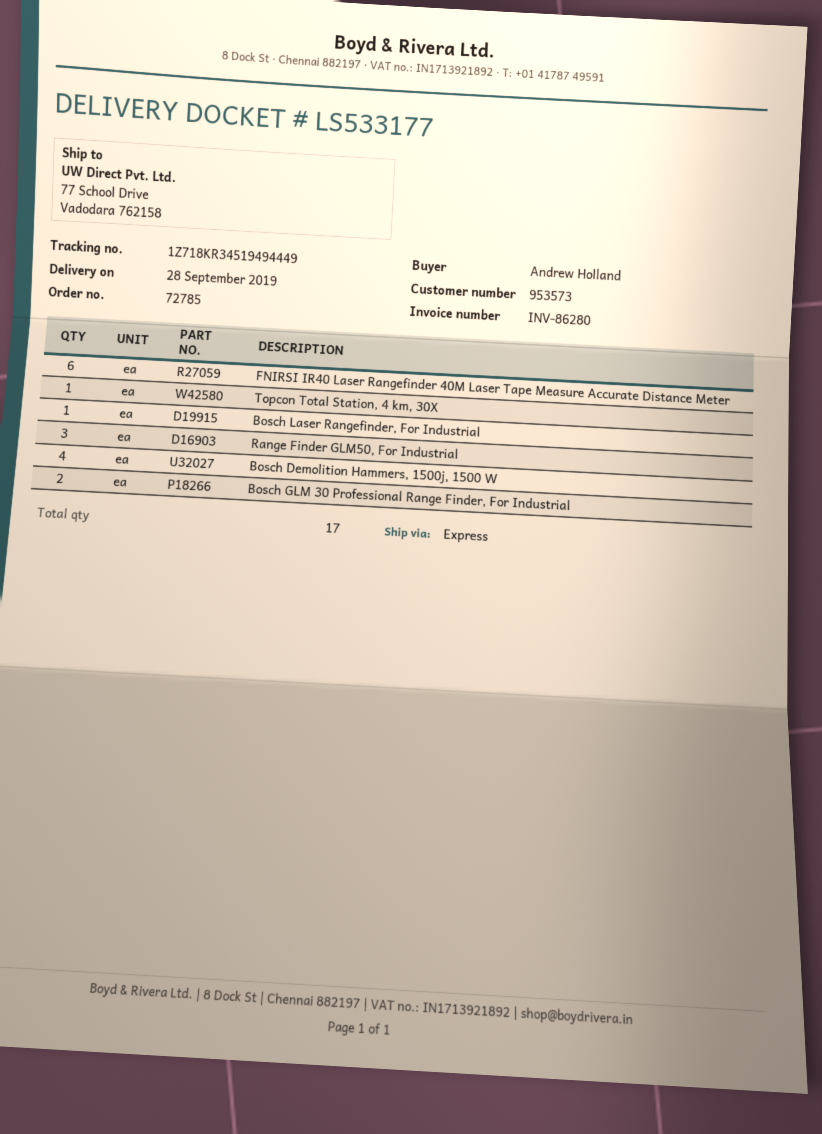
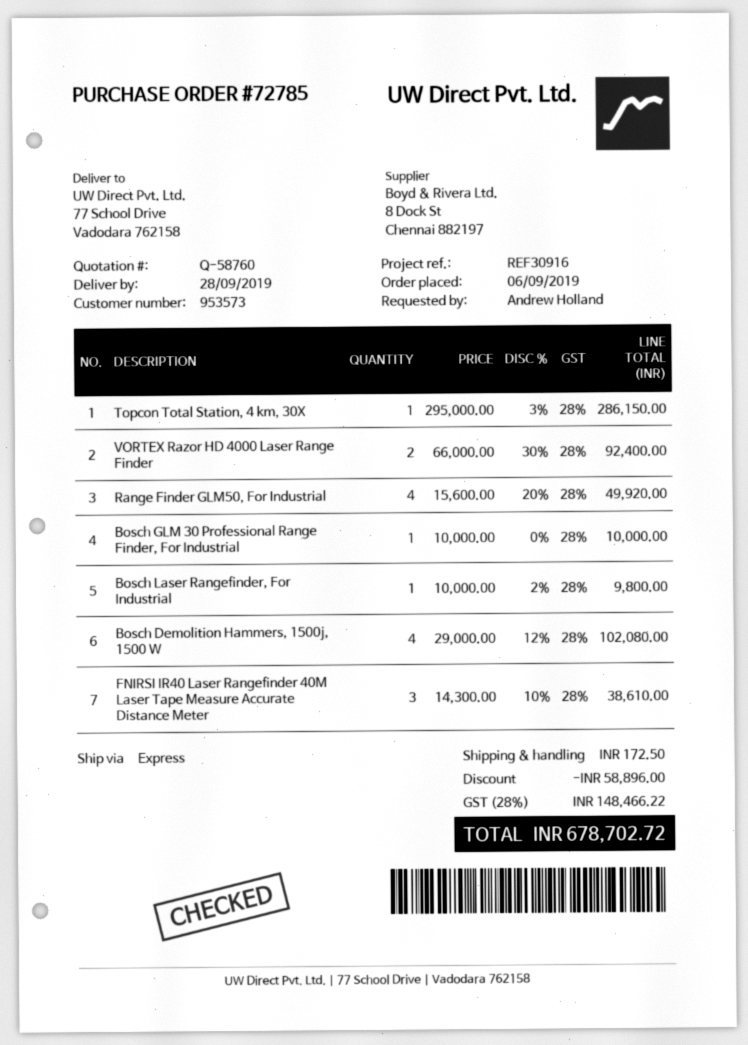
FNIRSI IR40 Laser Rangefinder 40M Laser Tape Measure Accurate Distance Meter: 6 -> 3
Range Finder GLM50, For Industrial: 3 -> 4
Bosch GLM 30 Professional Range Finder, For Industrial: 2 -> 1
VORTEX Razor HD 4000 Laser Range Finder: none -> 2

